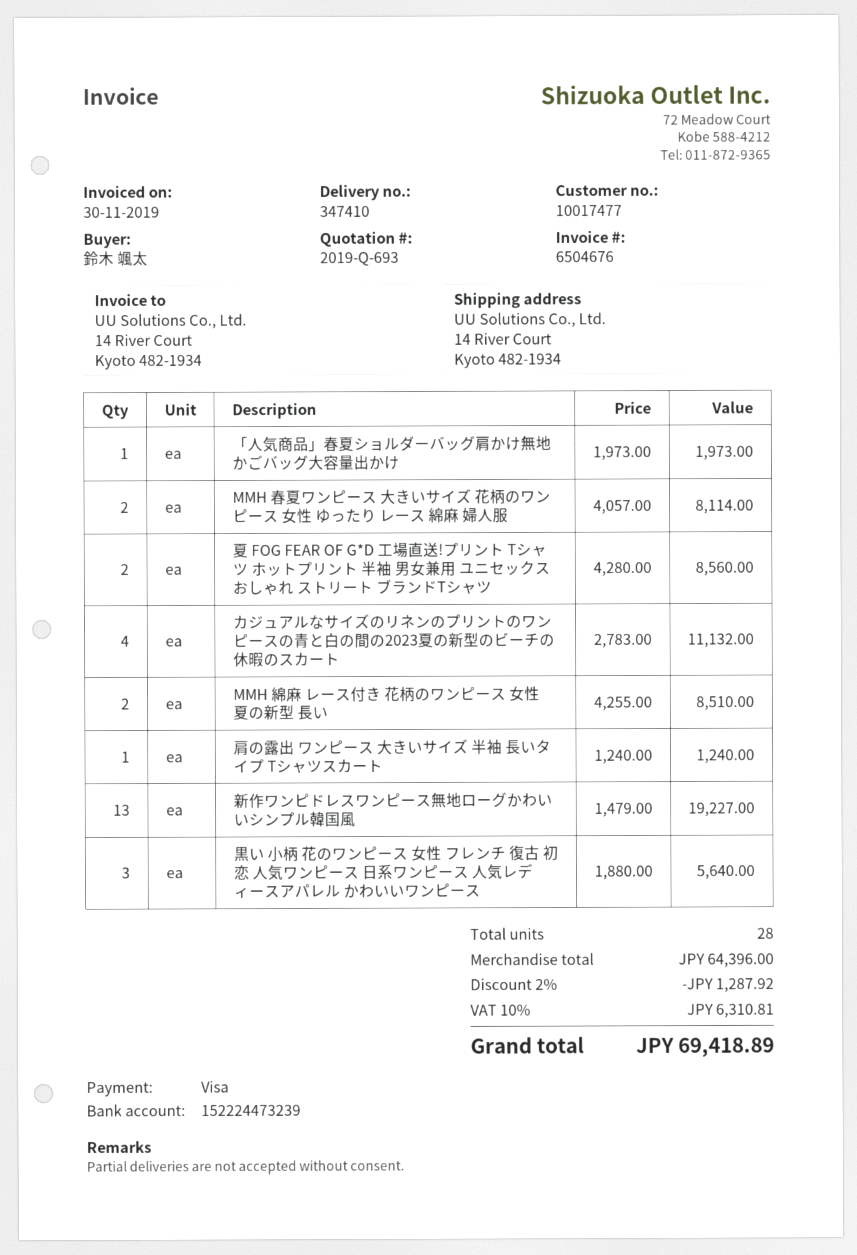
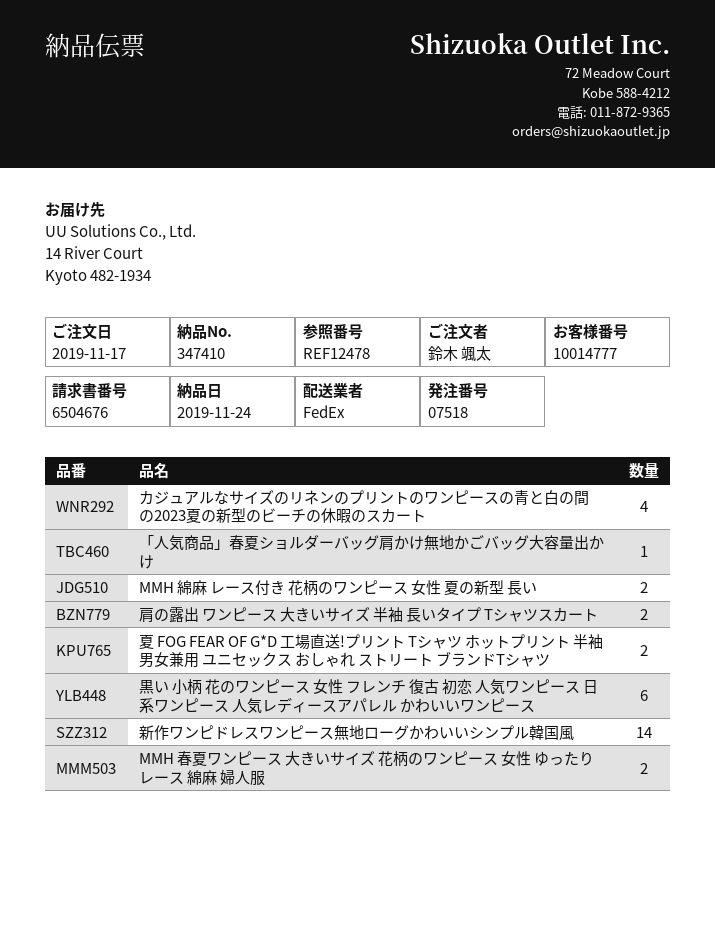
customer number: 10017477 -> 10014777
肩の露出 ワンピース 大きいサイズ 半袖 長いタイプ Tシャツスカート: 1 -> 2
新作ワンピドレスワンピース無地ローグかわいいシンプル韓国風: 13 -> 14
黒い 小柄 花のワンピース 女性 フレンチ 復古 初恋 人気ワンピース 日系ワンピース 人気レディースアパレル かわいいワンピース: 3 -> 6

